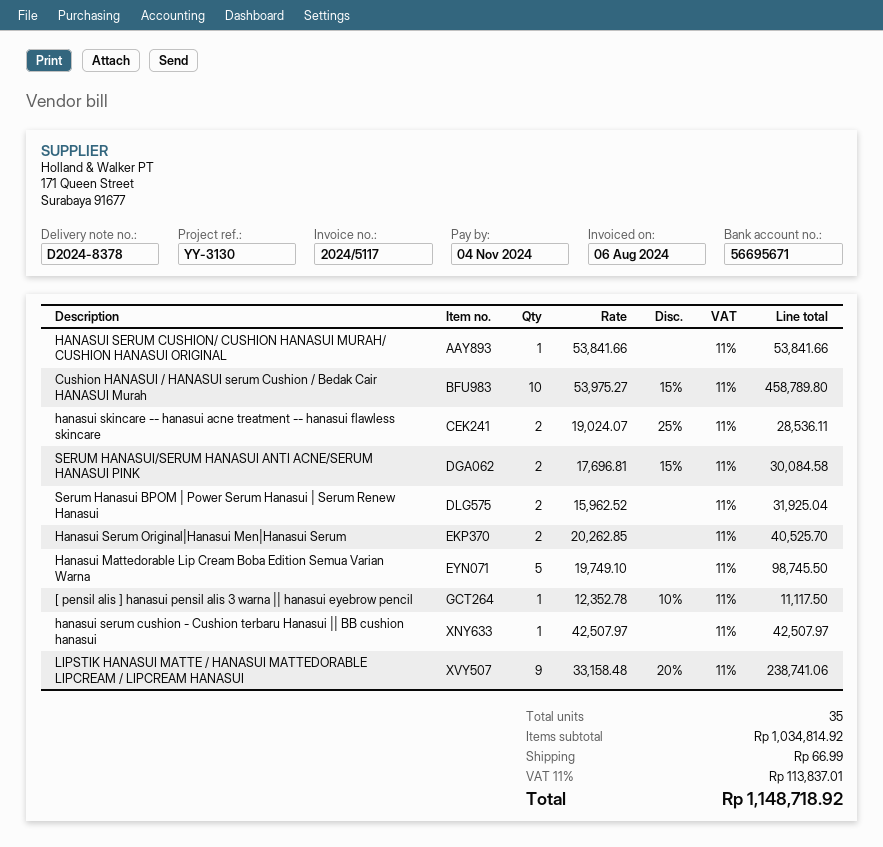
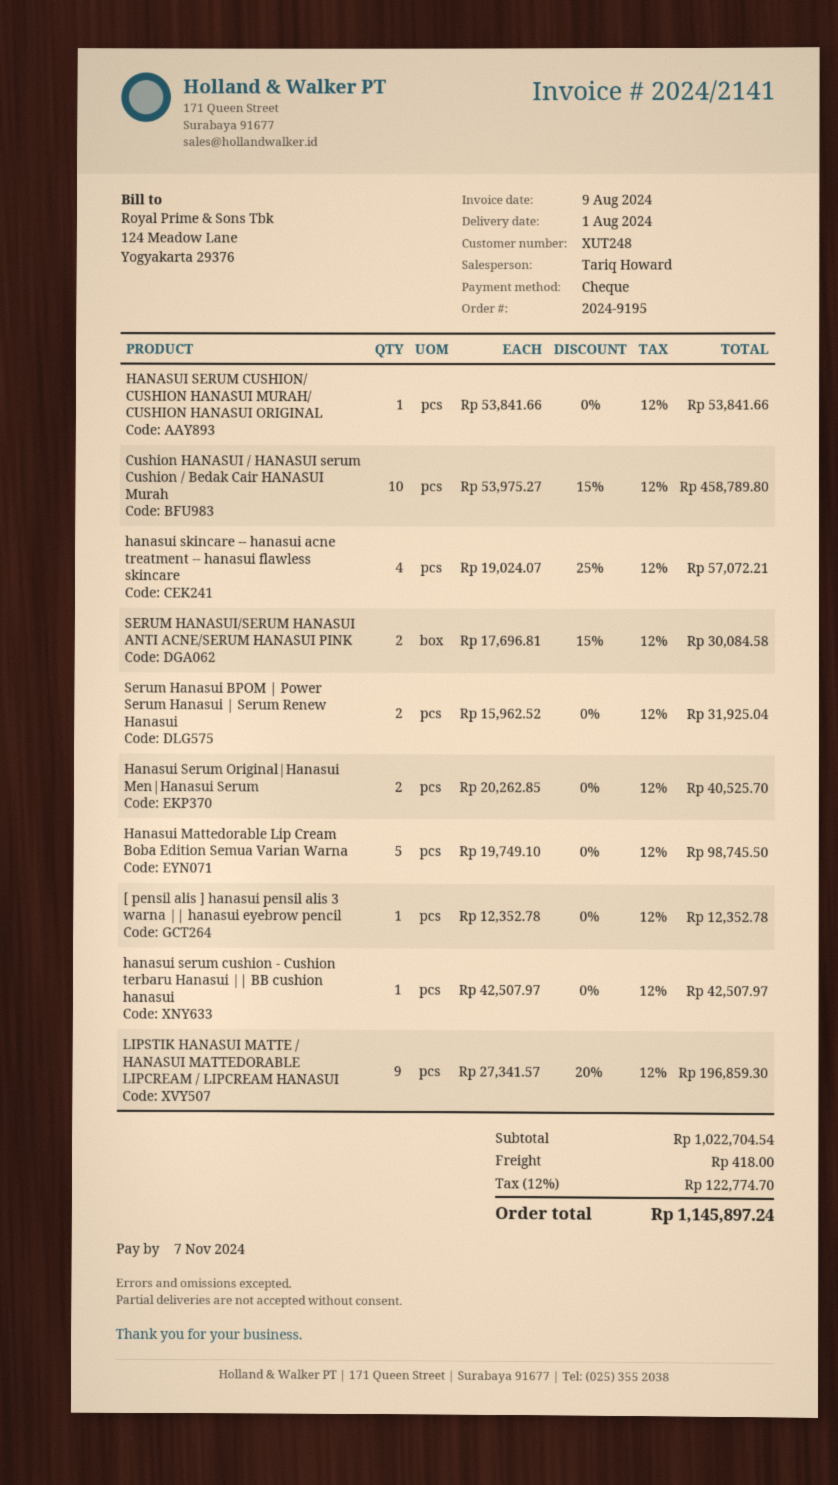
invoice number: 2024/5117 -> 2024/2141
invoice date: 2024-08-06 -> 2024-08-09
due date: 2024-11-04 -> 2024-11-07
hanasui skincare -- hanasui acne treatment -- hanasui flawless skincare: 2 x 19024.07 - 25% = 28536.11 -> 4 x 19024.07 - 25% = 57072.21
[ pensil alis ] hanasui pensil alis 3 warna || hanasui eyebrow pencil: 1 x 12352.78 - 10% = 11117.50 -> 1 x 12352.78 = 12352.78
LIPSTIK HANASUI MATTE / HANASUI MATTEDORABLE LIPCREAM / LIPCREAM HANASUI: 9 x 33158.48 - 20% = 238741.06 -> 9 x 27341.57 - 20% = 196859.30
subtotal: 1034814.92 -> 1022704.54
shipping: 66.99 -> 418.00
tax: 11% = 113837.01 -> 12% = 122774.70
total: 1148718.92 -> 1145897.24

